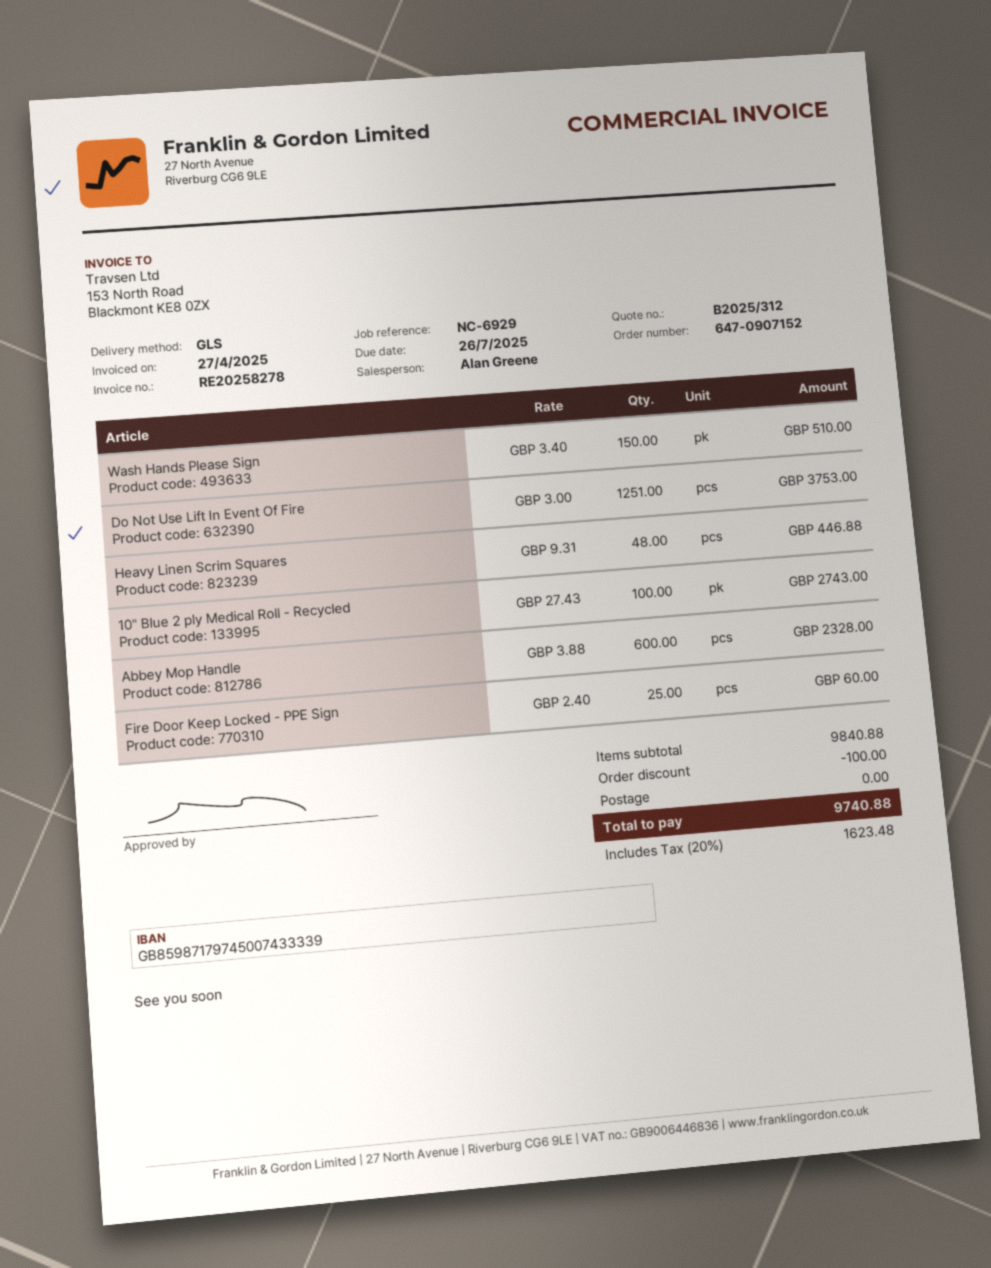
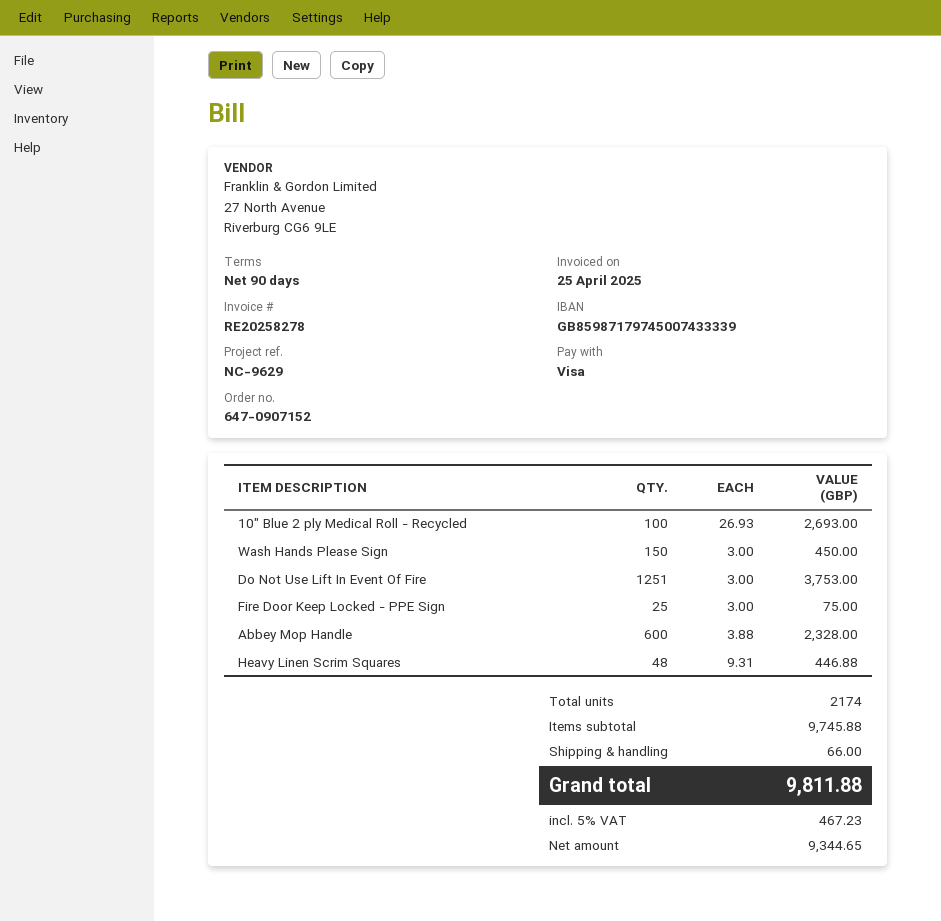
invoice date: 2025-04-27 -> 2025-04-25
reference: NC-6929 -> NC-9629
Wash Hands Please Sign: 150 x 3.40 = 510.00 -> 150 x 3.00 = 450.00
10" Blue 2 ply Medical Roll - Recycled: 100 x 27.43 = 2743.00 -> 100 x 26.93 = 2693.00
Fire Door Keep Locked - PPE Sign: 25 x 2.40 = 60.00 -> 25 x 3.00 = 75.00
subtotal: 9840.88 -> 9745.88
discount: 100.00 -> none
shipping: 0.00 -> 66.00
tax: 20% = 1623.48 -> 5% = 467.23
total: 9740.88 -> 9811.88

